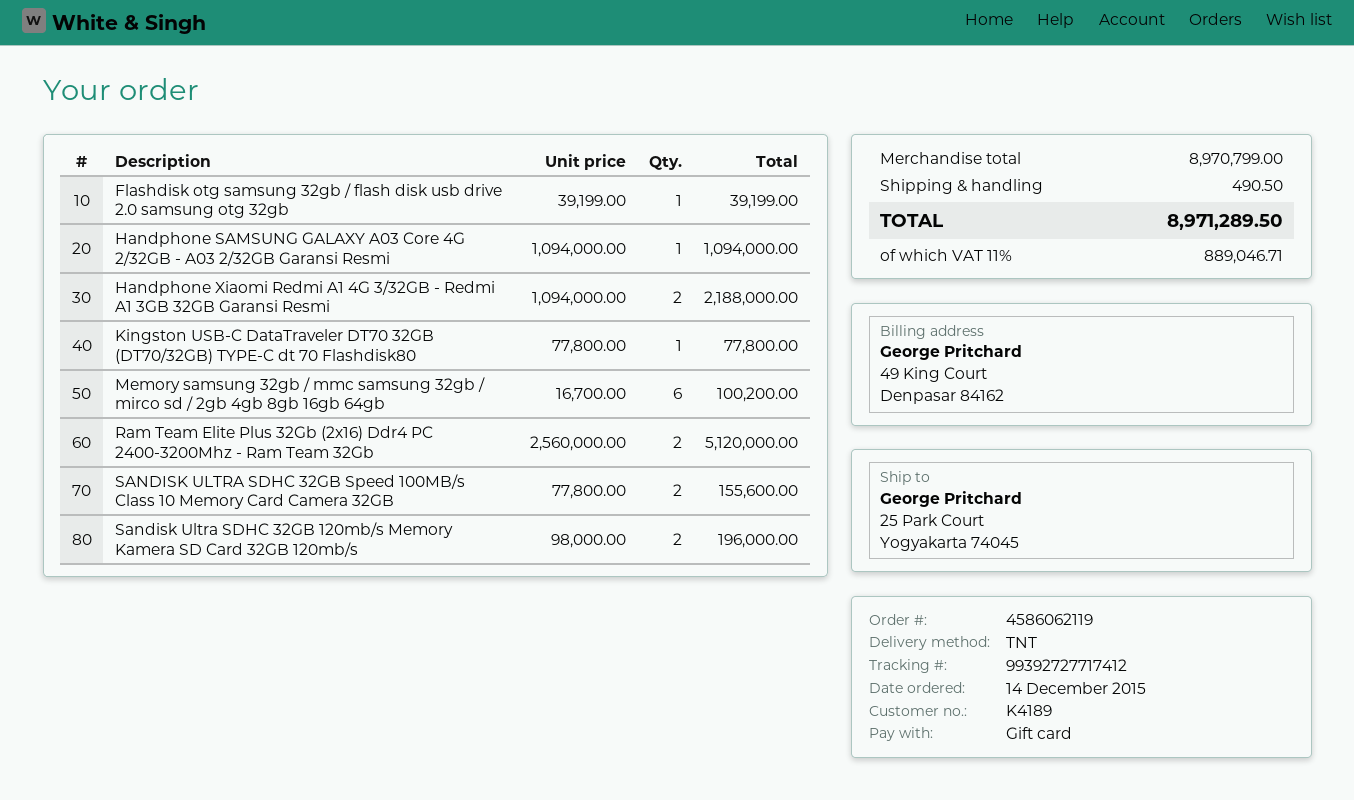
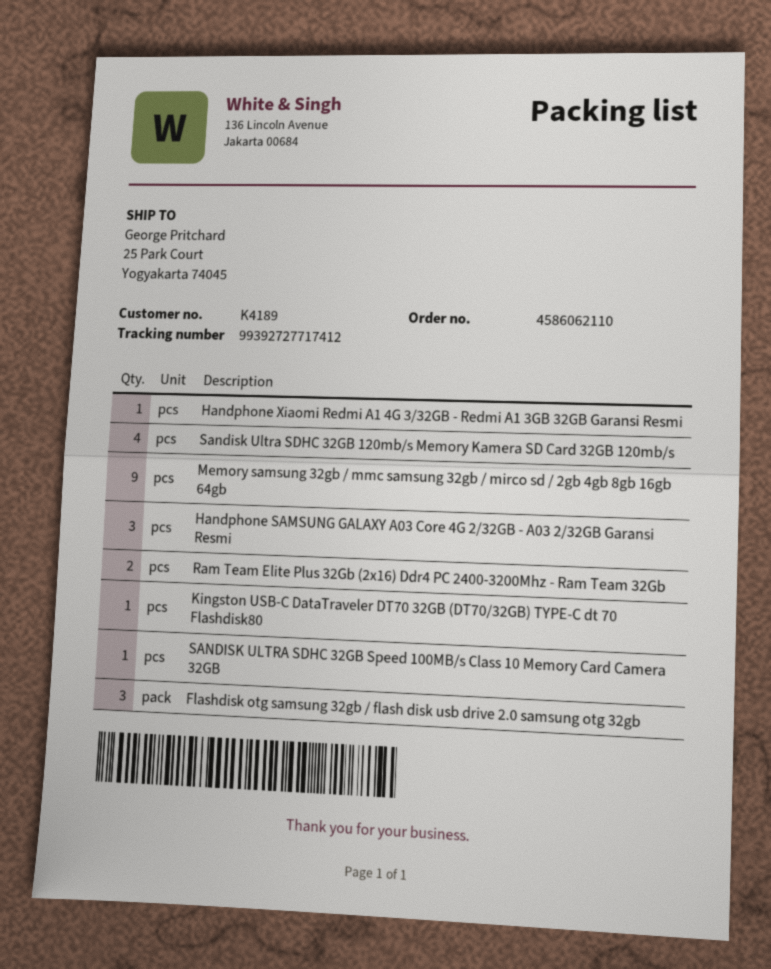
order number: 4586062119 -> 4586062110
Flashdisk otg samsung 32gb / flash disk usb drive 2.0 samsung otg 32gb: 1 -> 3
Handphone SAMSUNG GALAXY A03 Core 4G 2/32GB - A03 2/32GB Garansi Resmi: 1 -> 3
Handphone Xiaomi Redmi A1 4G 3/32GB - Redmi A1 3GB 32GB Garansi Resmi: 2 -> 1
Memory samsung 32gb / mmc samsung 32gb / mirco sd / 2gb 4gb 8gb 16gb 64gb: 6 -> 9
SANDISK ULTRA SDHC 32GB Speed 100MB/s Class 10 Memory Card Camera 32GB: 2 -> 1
Sandisk Ultra SDHC 32GB 120mb/s Memory Kamera SD Card 32GB 120mb/s: 2 -> 4

